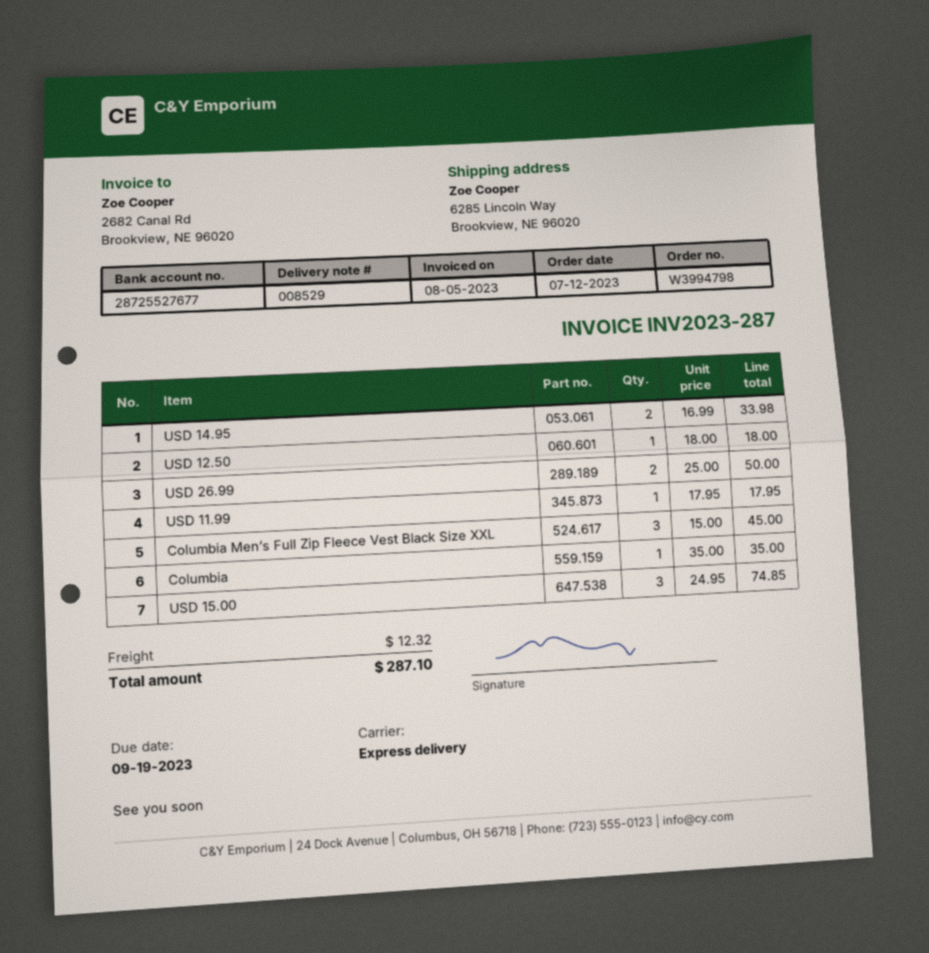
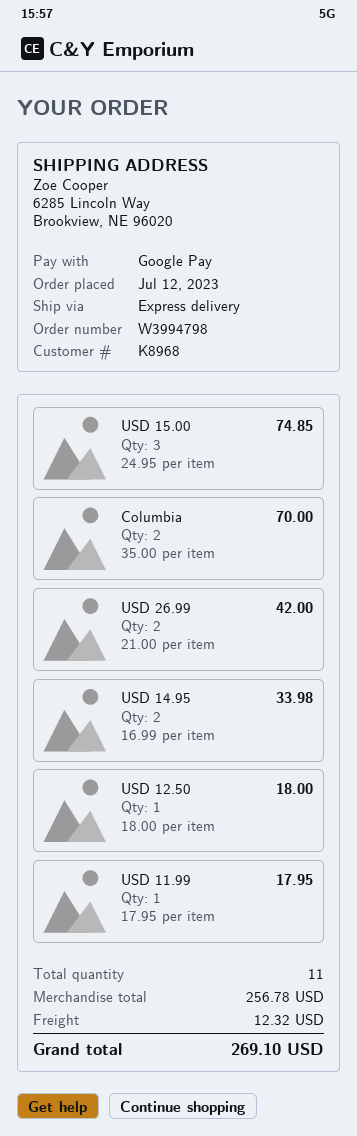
USD 26.99: 2 x 25.00 = 50.00 -> 2 x 21.00 = 42.00
Columbia Men’s Full Zip Fleece Vest Black Size XXL: 3 x 15.00 = 45.00 -> none
Columbia: 1 x 35.00 = 35.00 -> 2 x 35.00 = 70.00
total: 287.10 -> 269.10

